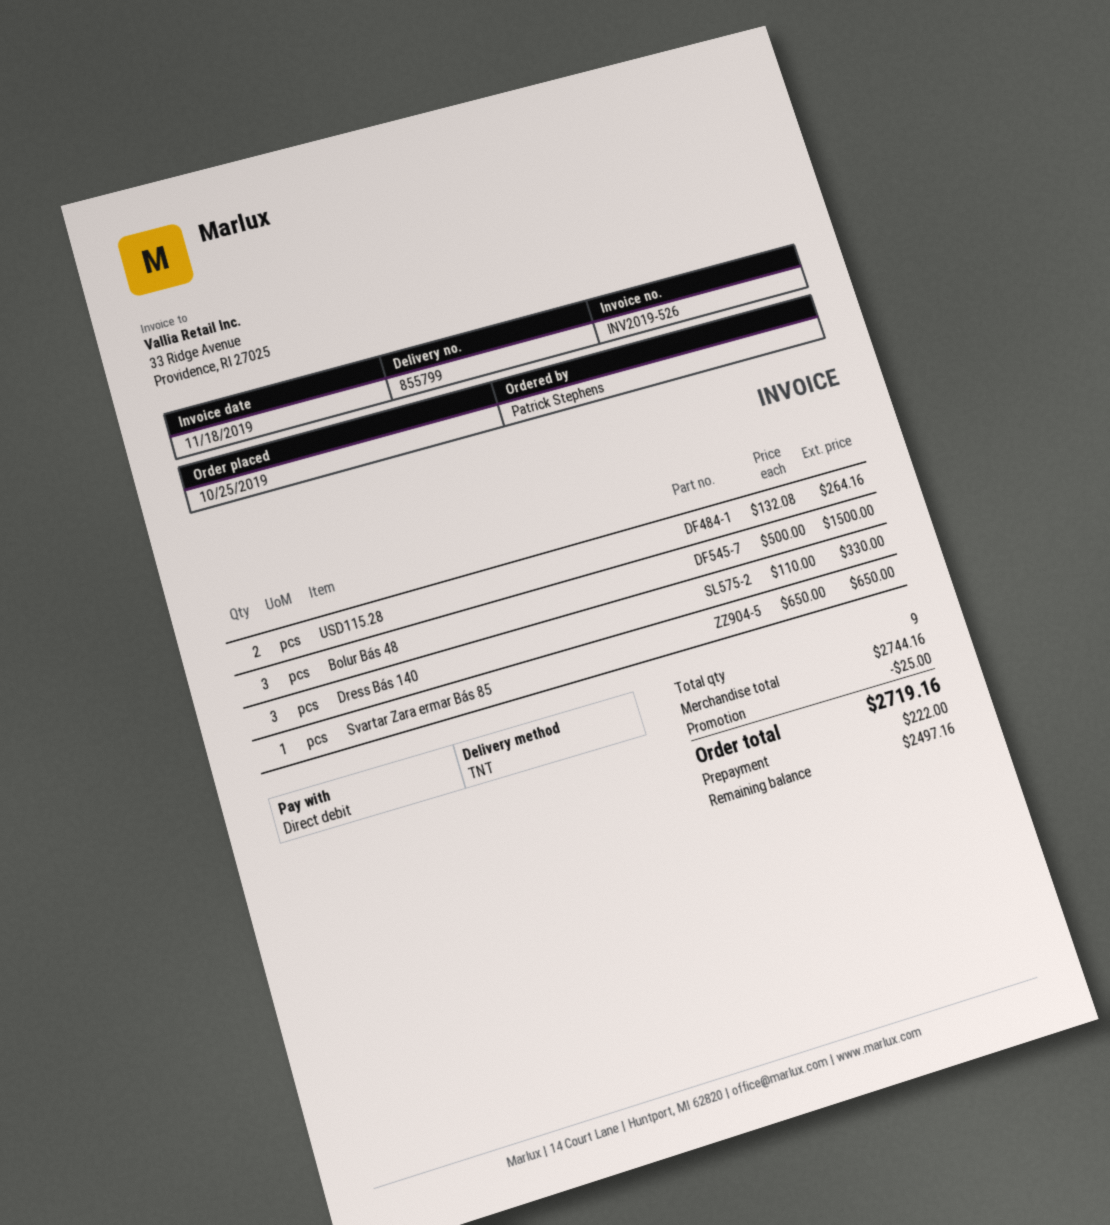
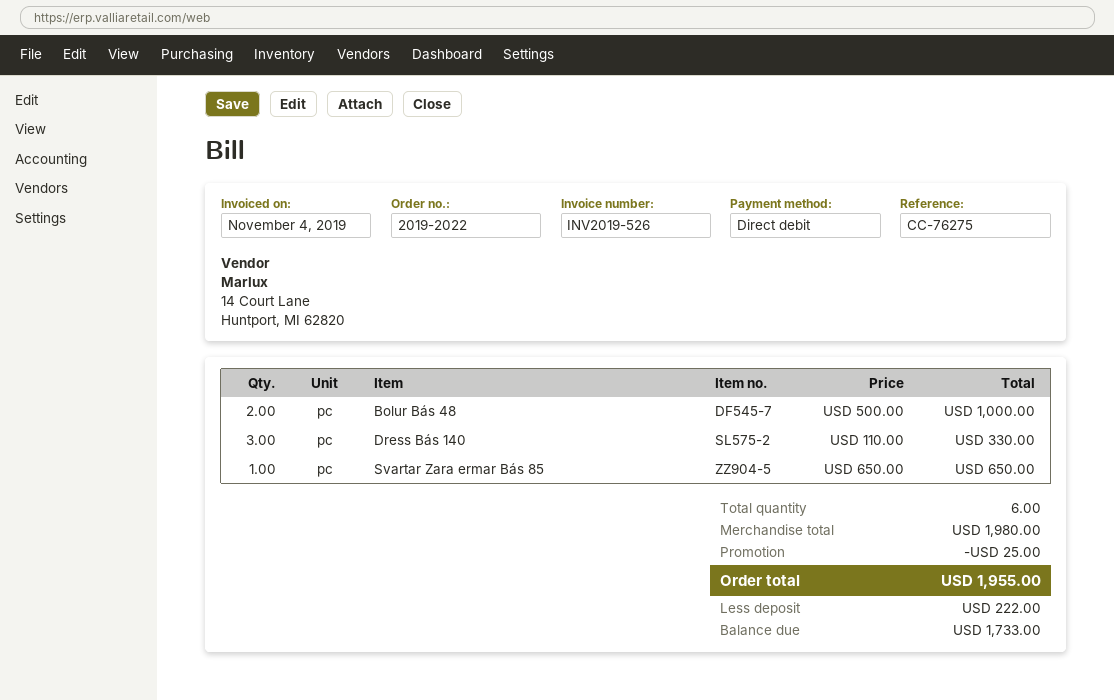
invoice date: 2019-11-18 -> 2019-11-04
USD115.28: 2 x 132.08 = 264.16 -> none
Bolur Bás 48: 3 x 500.00 = 1500.00 -> 2 x 500.00 = 1000.00
total quantity: 9 -> 6
subtotal: 2744.16 -> 1980.00
total: 2719.16 -> 1955.00
balance: 2497.16 -> 1733.00

